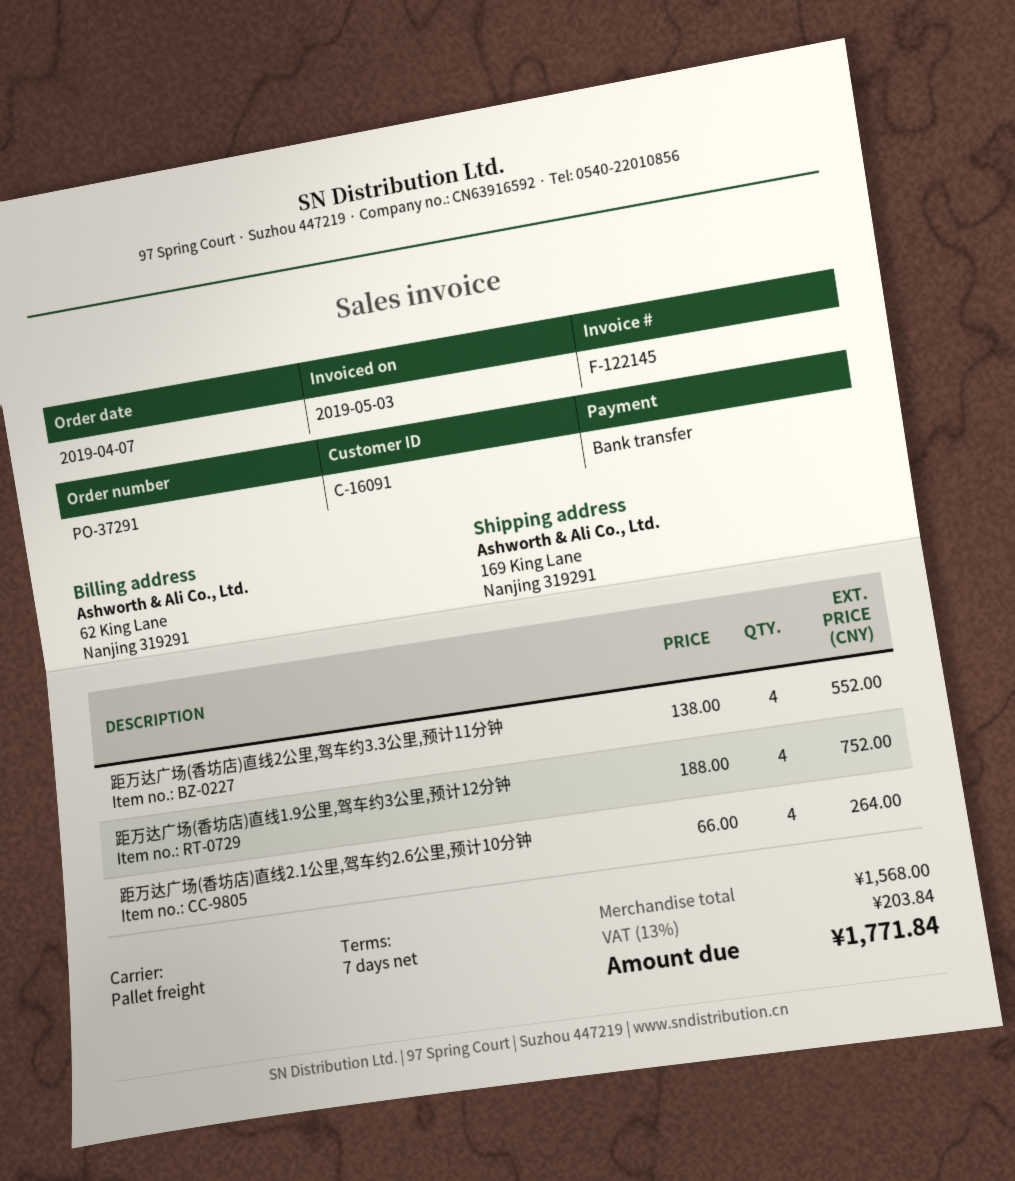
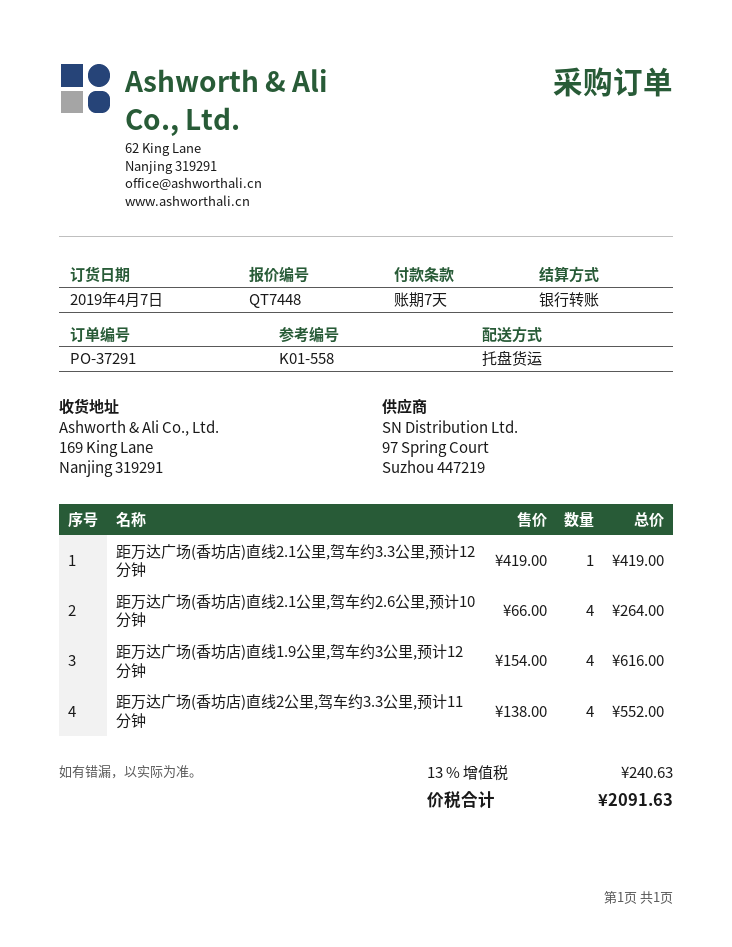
距万达广场(香坊店)直线1.9公里,驾车约3公里,预计12分钟: 4 x 188.00 = 752.00 -> 4 x 154.00 = 616.00
距万达广场(香坊店)直线2.1公里,驾车约3.3公里,预计12分钟: none -> 1 x 419.00 = 419.00
tax: 13% = 203.84 -> 13% = 240.63
total: 1771.84 -> 2091.63

